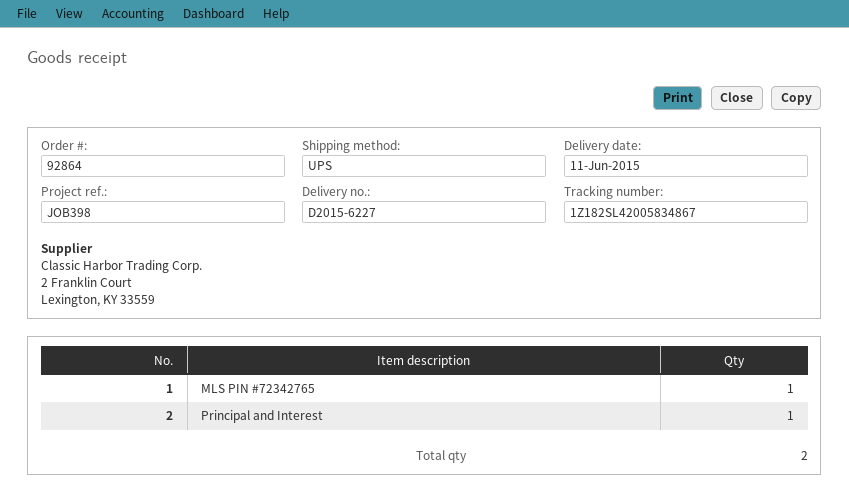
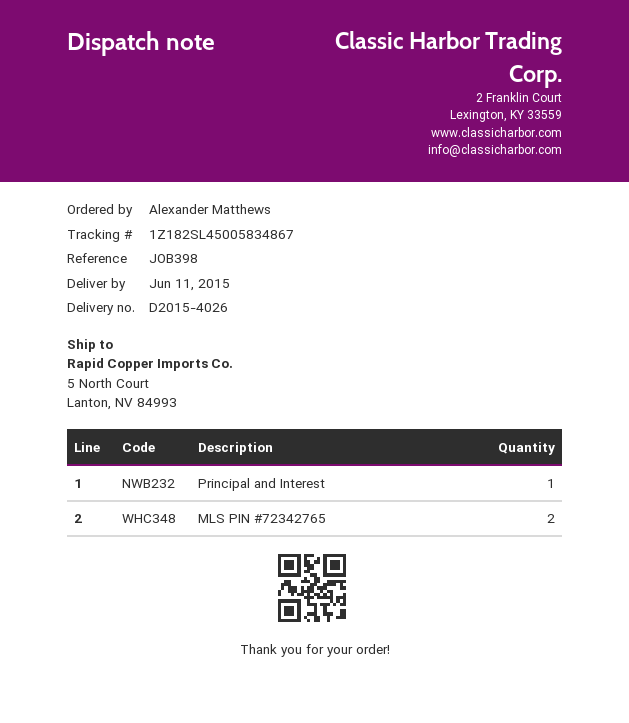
delivery note number: D2015-6227 -> D2015-4026
tracking number: 1Z182SL42005834867 -> 1Z182SL45005834867
MLS PIN #72342765: 1 -> 2

